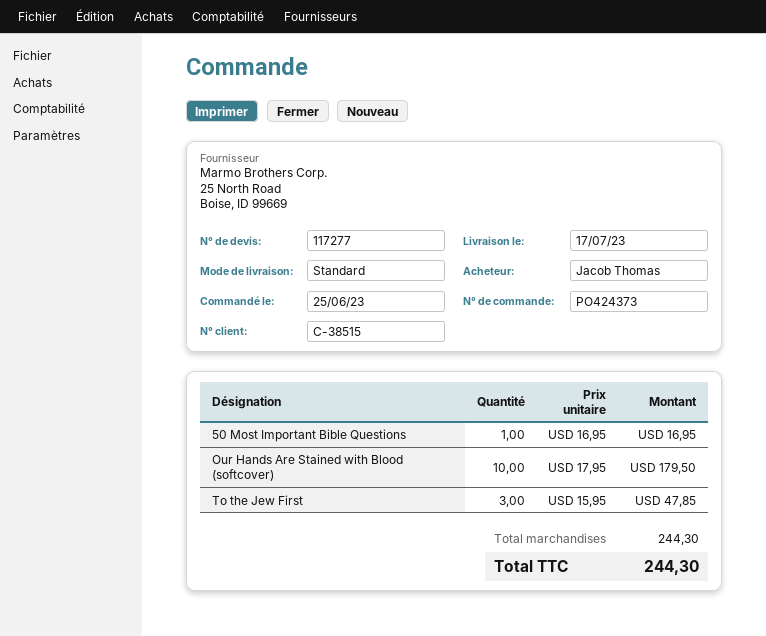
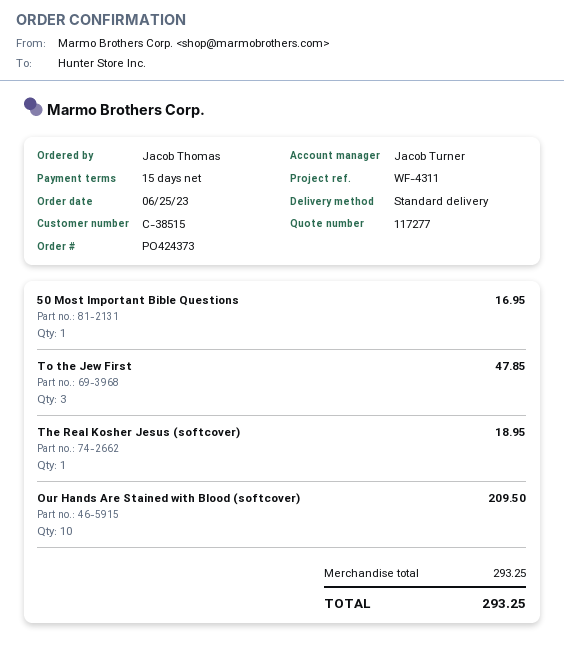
Our Hands Are Stained with Blood (softcover): 10 for 179.50 -> 10 for 209.50
The Real Kosher Jesus (softcover): none -> 1 for 18.95
subtotal: 244.30 -> 293.25
total: 244.30 -> 293.25

